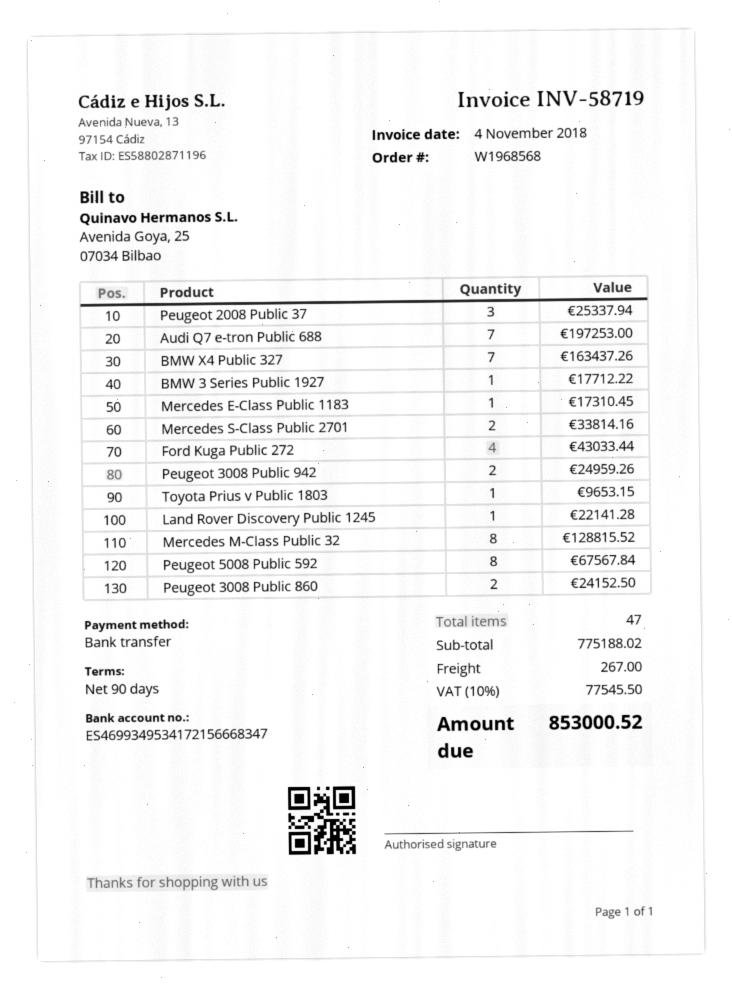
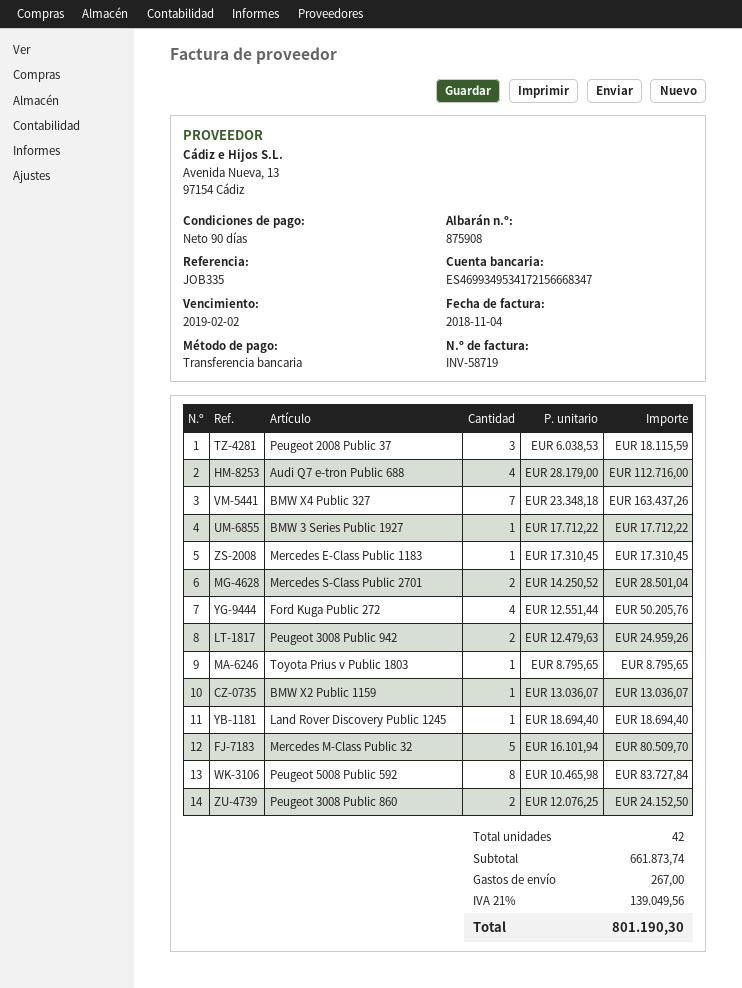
Peugeot 2008 Public 37: 3 for 25337.94 -> 3 for 18115.59
Audi Q7 e-tron Public 688: 7 for 197253.00 -> 4 for 112716.00
Mercedes S-Class Public 2701: 2 for 33814.16 -> 2 for 28501.04
Ford Kuga Public 272: 4 for 43033.44 -> 4 for 50205.76
Toyota Prius v Public 1803: 1 for 9653.15 -> 1 for 8795.65
Land Rover Discovery Public 1245: 1 for 22141.28 -> 1 for 18694.40
Mercedes M-Class Public 32: 8 for 128815.52 -> 5 for 80509.70
Peugeot 5008 Public 592: 8 for 67567.84 -> 8 for 83727.84
BMW X2 Public 1159: none -> 1 for 13036.07
total quantity: 47 -> 42
subtotal: 775188.02 -> 661873.74
tax: 10% = 77545.50 -> 21% = 139049.56
total: 853000.52 -> 801190.30

